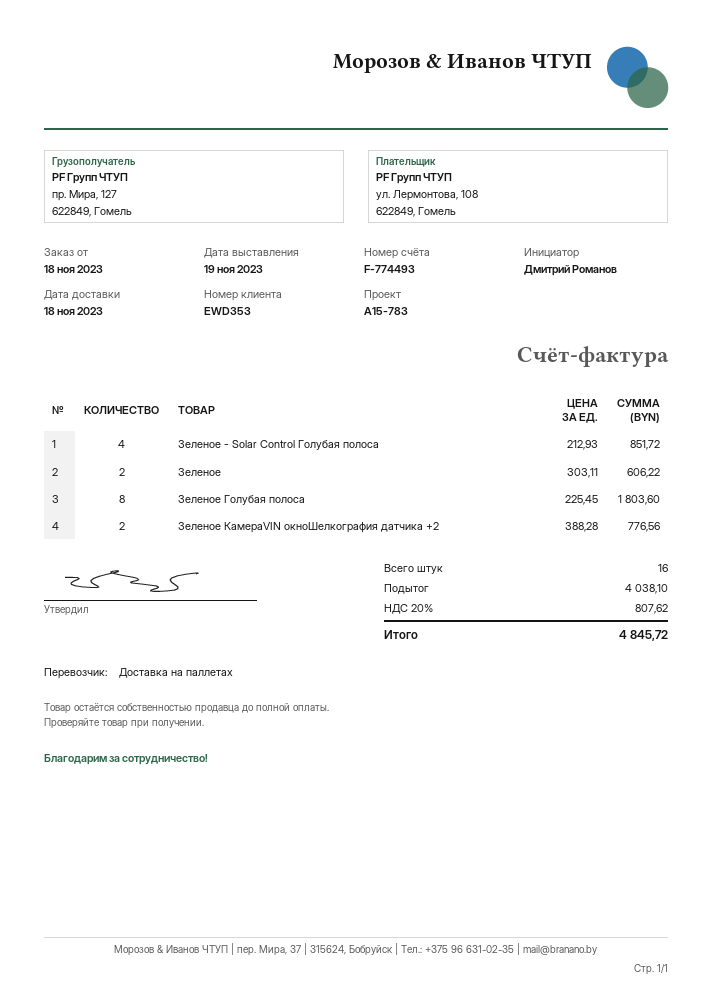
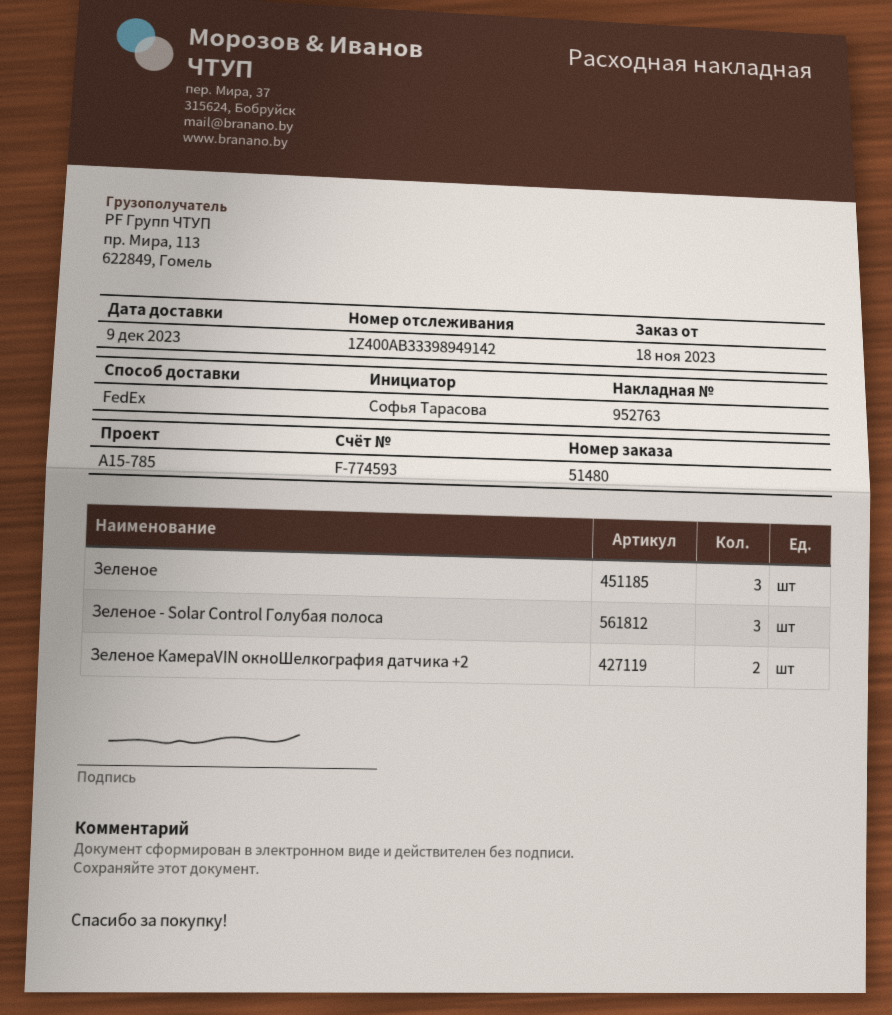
delivery date: 2023-11-18 -> 2023-12-09
invoice number: F-774493 -> F-774593
reference: A15-783 -> A15-785
ordered by: Дмитрий Романов -> Софья Тарасова
shipping method: pallet freight -> FedEx
ship to: пр. Мира, 127, 622849, Гомель -> пр. Мира, 113, 622849, Гомель
Зеленое - Solar Control Голубая полоса: 4 -> 3
Зеленое: 2 -> 3
Зеленое Голубая полоса: 8 -> none

